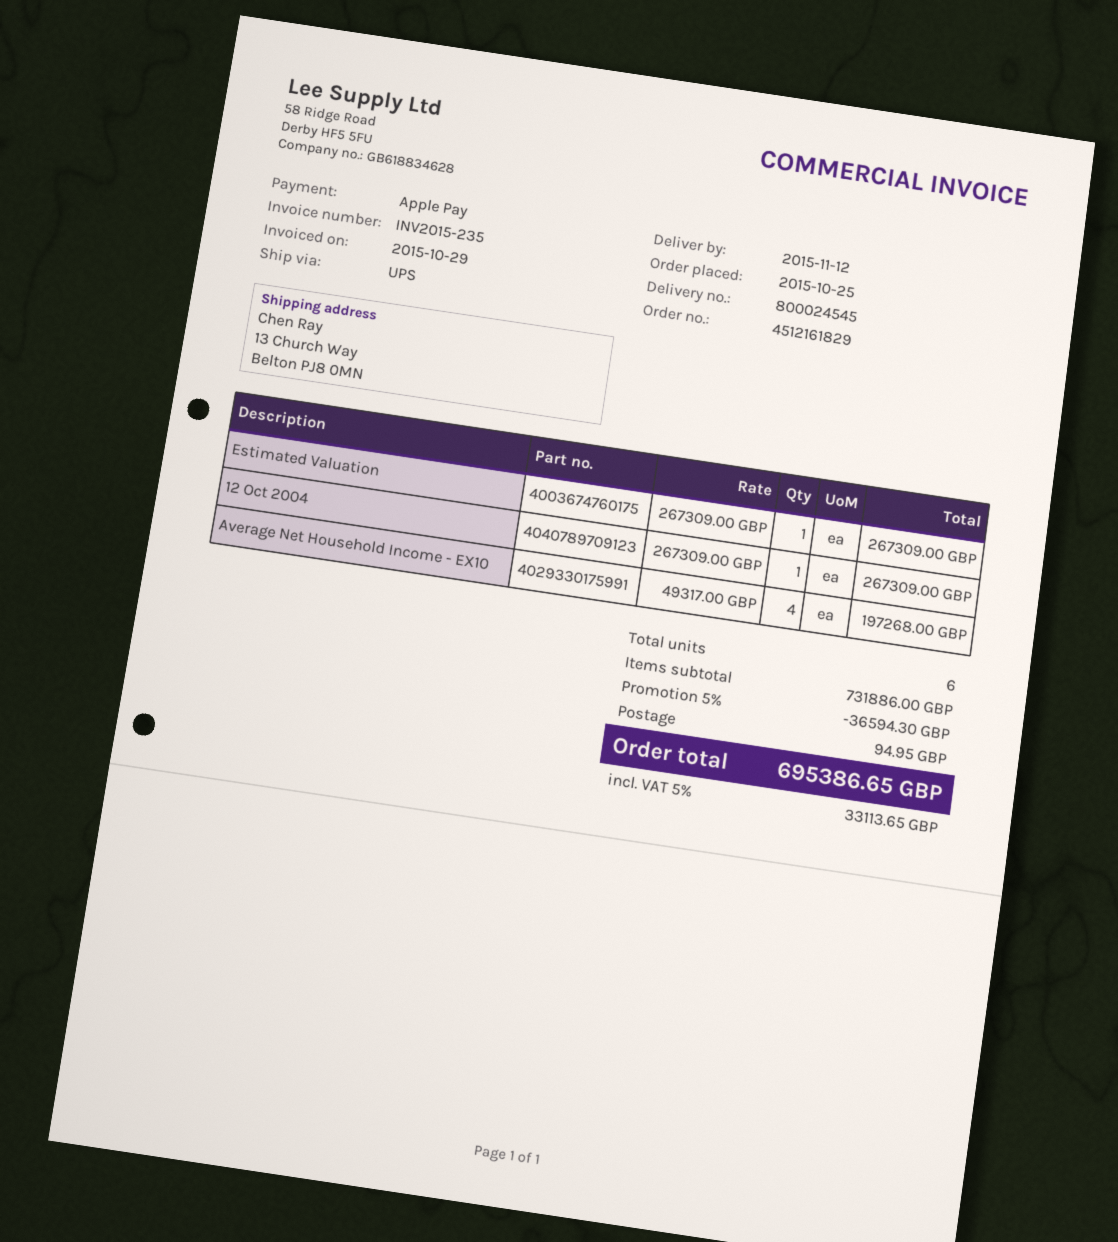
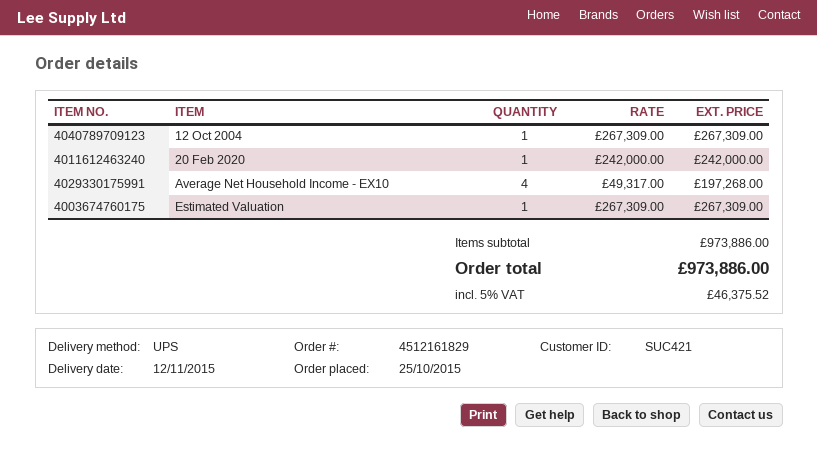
20 Feb 2020: none -> 1 x 242000.00 = 242000.00
subtotal: 731886.00 -> 973886.00
discount: 5% = 36594.30 -> none
shipping: 94.95 -> none
tax: 5% = 33113.65 -> 5% = 46375.52
total: 695386.65 -> 973886.00

